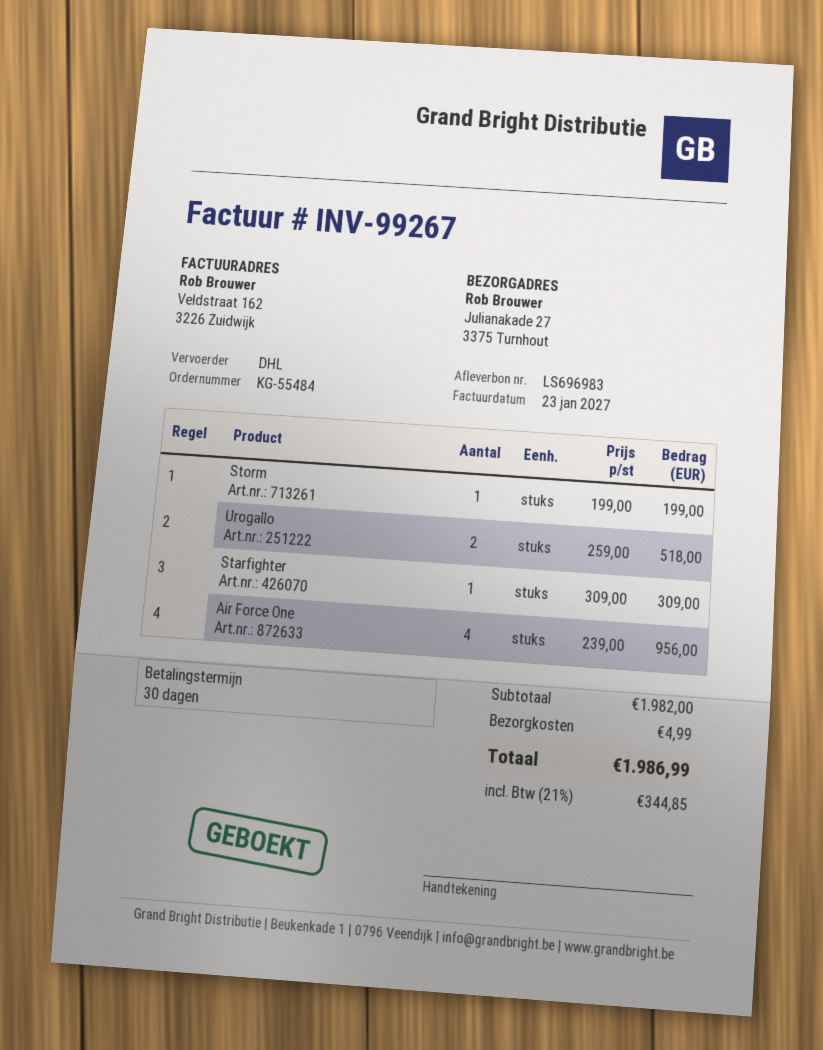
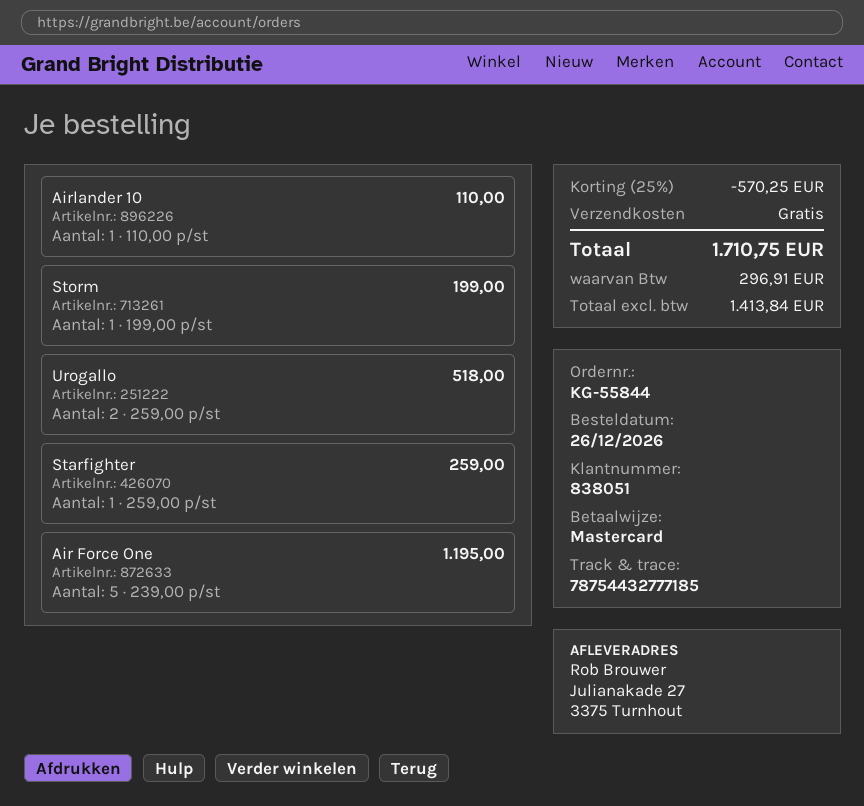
order number: KG-55484 -> KG-55844
Starfighter: 1 x 309.00 = 309.00 -> 1 x 259.00 = 259.00
Air Force One: 4 x 239.00 = 956.00 -> 5 x 239.00 = 1195.00
Airlander 10: none -> 1 x 110.00 = 110.00
discount: none -> 25% = 570.25
shipping: 4.99 -> 0.00
tax: 344.85 -> 296.91
total: 1986.99 -> 1710.75

